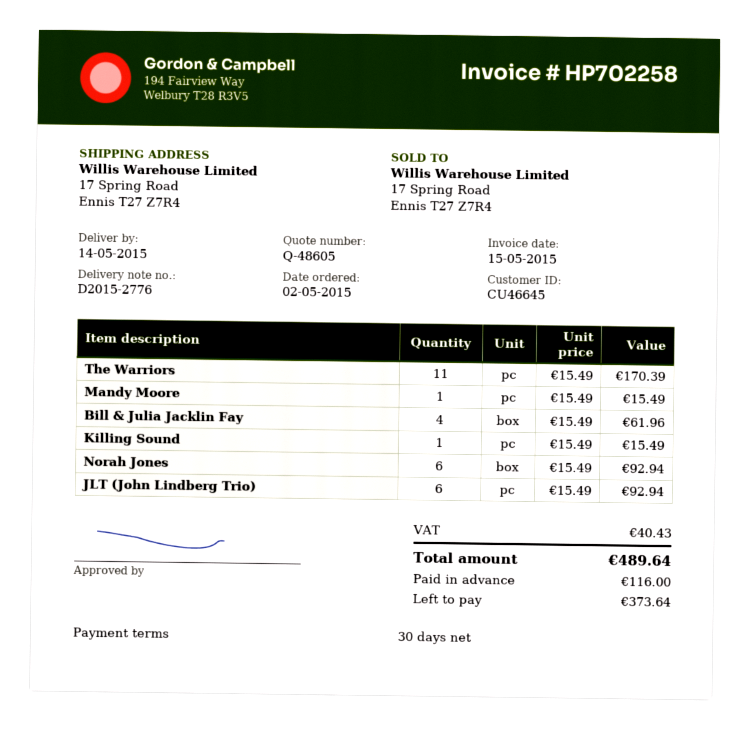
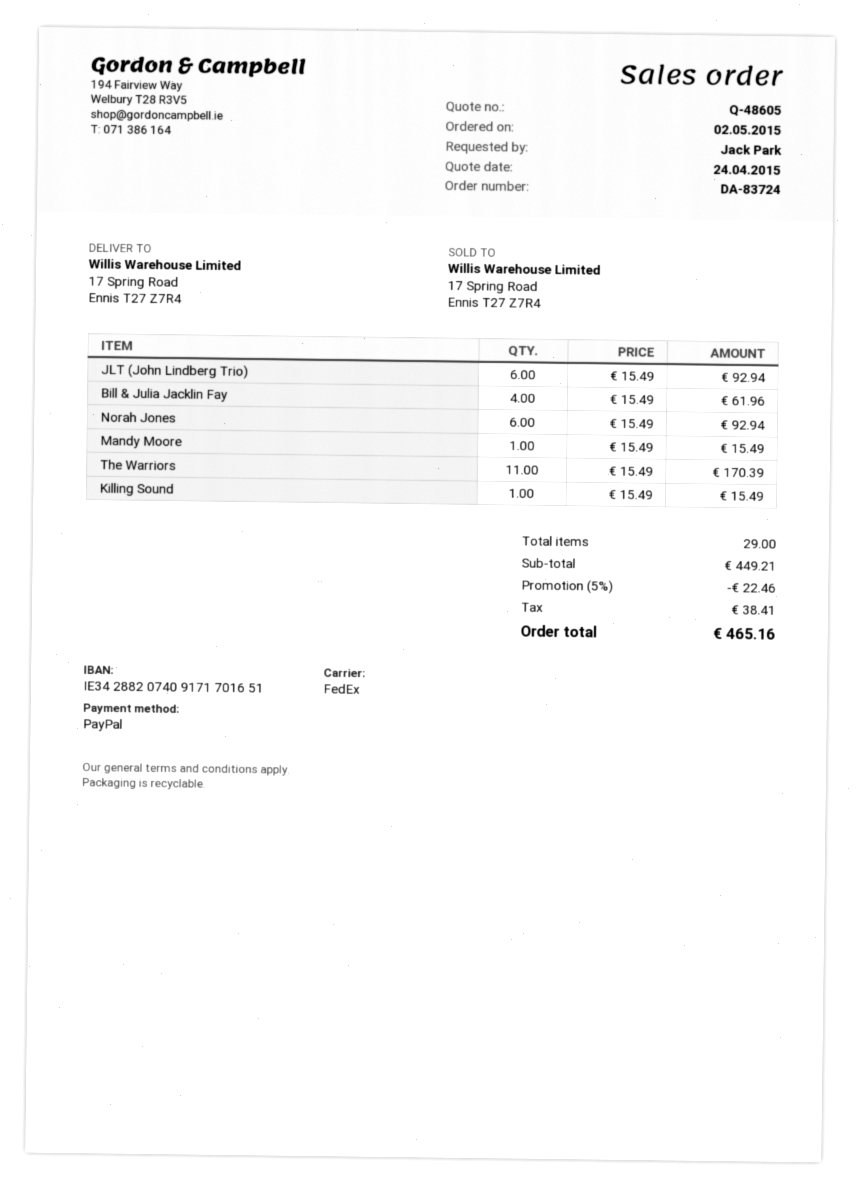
discount: none -> 5% = 22.46
tax: 40.43 -> 38.41
total: 489.64 -> 465.16

